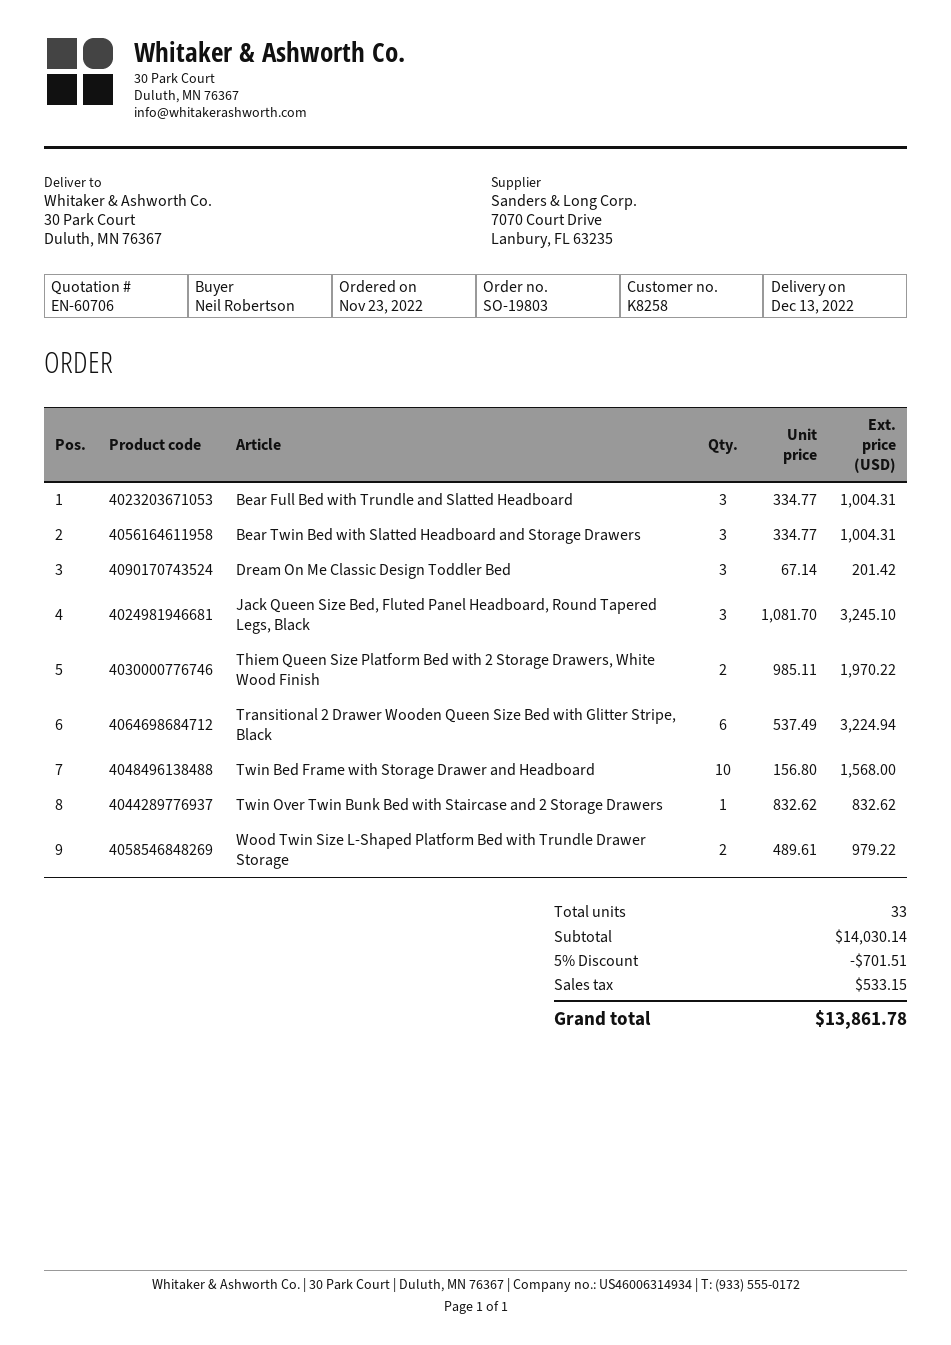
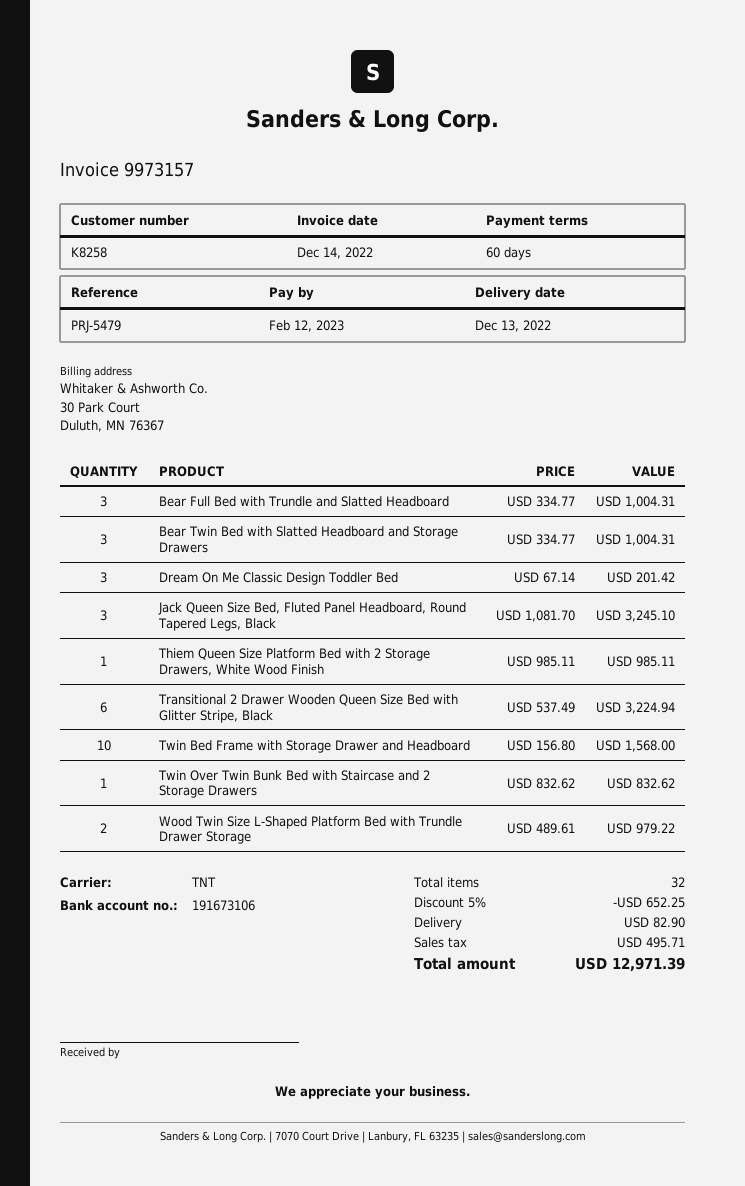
Thiem Queen Size Platform Bed with 2 Storage Drawers, White Wood Finish: 2 x 985.11 = 1970.22 -> 1 x 985.11 = 985.11
total quantity: 33 -> 32
discount: 5% = 701.51 -> 5% = 652.25
shipping: none -> 82.90
tax: 533.15 -> 495.71
total: 13861.78 -> 12971.39

